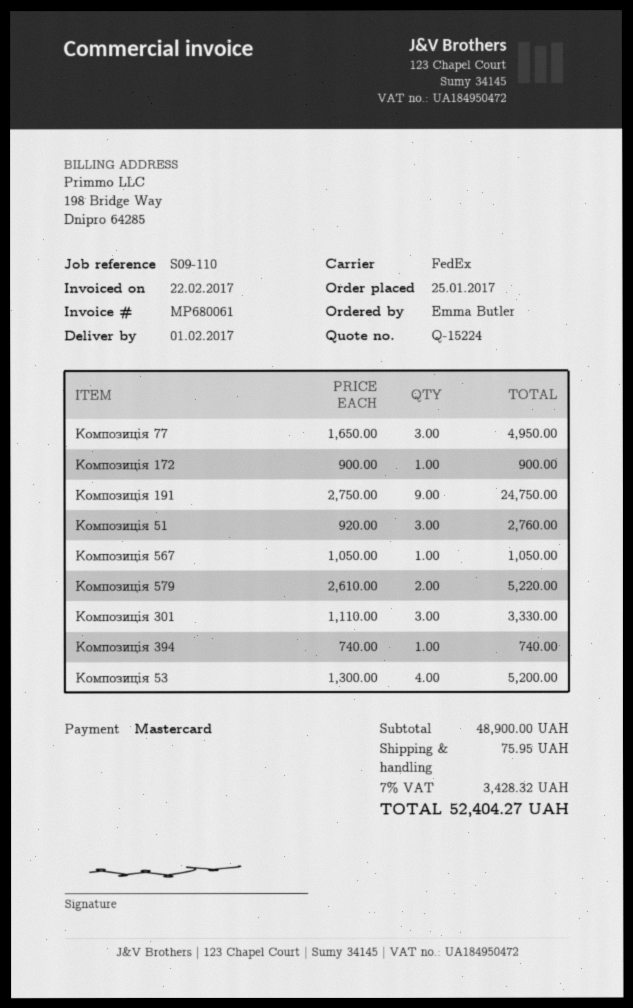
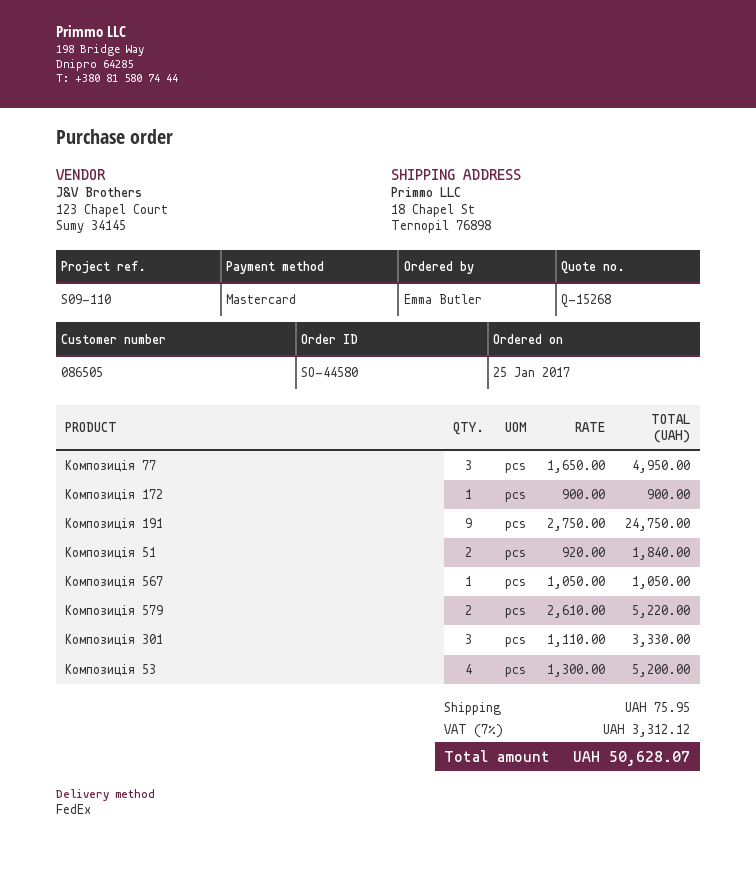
quote number: Q-15224 -> Q-15268
Композиція 51: 3 x 920.00 = 2760.00 -> 2 x 920.00 = 1840.00
Композиція 394: 1 x 740.00 = 740.00 -> none
tax: 7% = 3428.32 -> 7% = 3312.12
total: 52404.27 -> 50628.07

